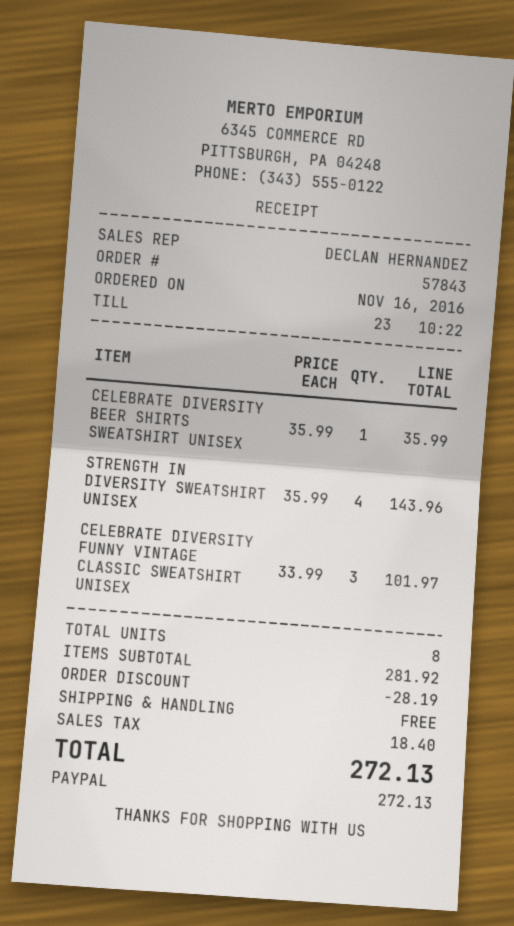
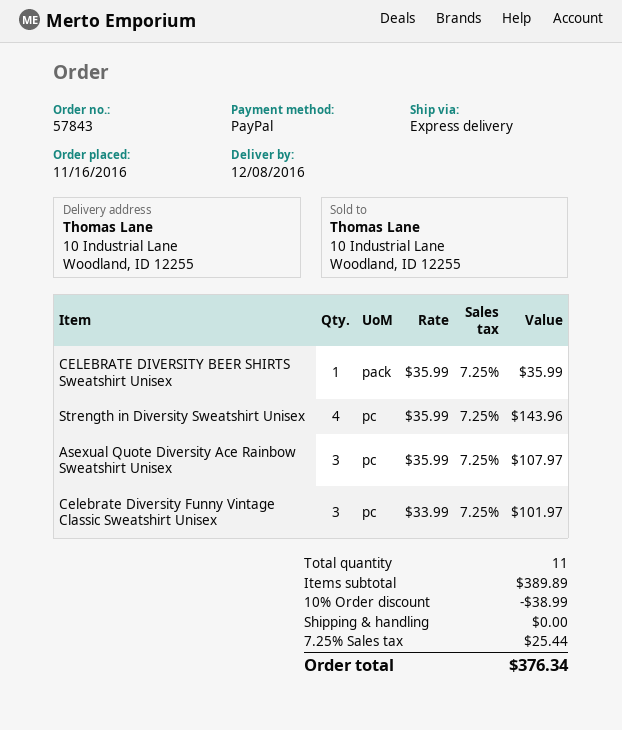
Asexual Quote Diversity Ace Rainbow Sweatshirt Unisex: none -> 3 x 35.99 = 107.97
total quantity: 8 -> 11
subtotal: 281.92 -> 389.89
discount: 28.19 -> 38.99
tax: 18.40 -> 25.44
total: 272.13 -> 376.34

